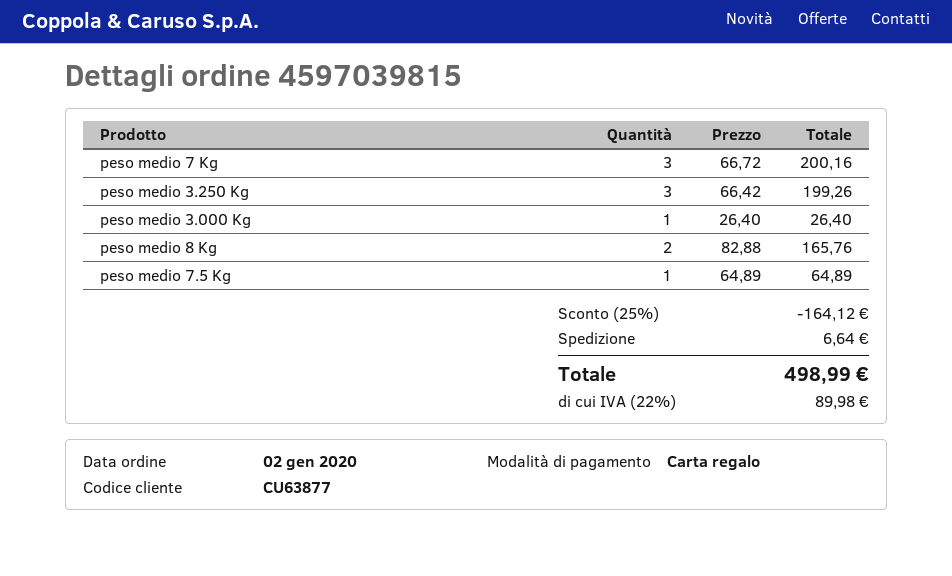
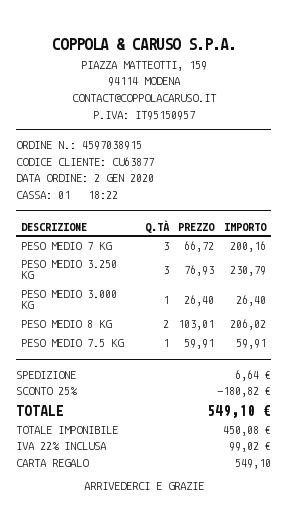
order number: 4597039815 -> 4597038915
peso medio 3.250 Kg: 3 x 66.42 = 199.26 -> 3 x 76.93 = 230.79
peso medio 8 Kg: 2 x 82.88 = 165.76 -> 2 x 103.01 = 206.02
peso medio 7.5 Kg: 1 x 64.89 = 64.89 -> 1 x 59.91 = 59.91
discount: 25% = 164.12 -> 25% = 180.82
tax: 22% = 89.98 -> 22% = 99.02
total: 498.99 -> 549.10

